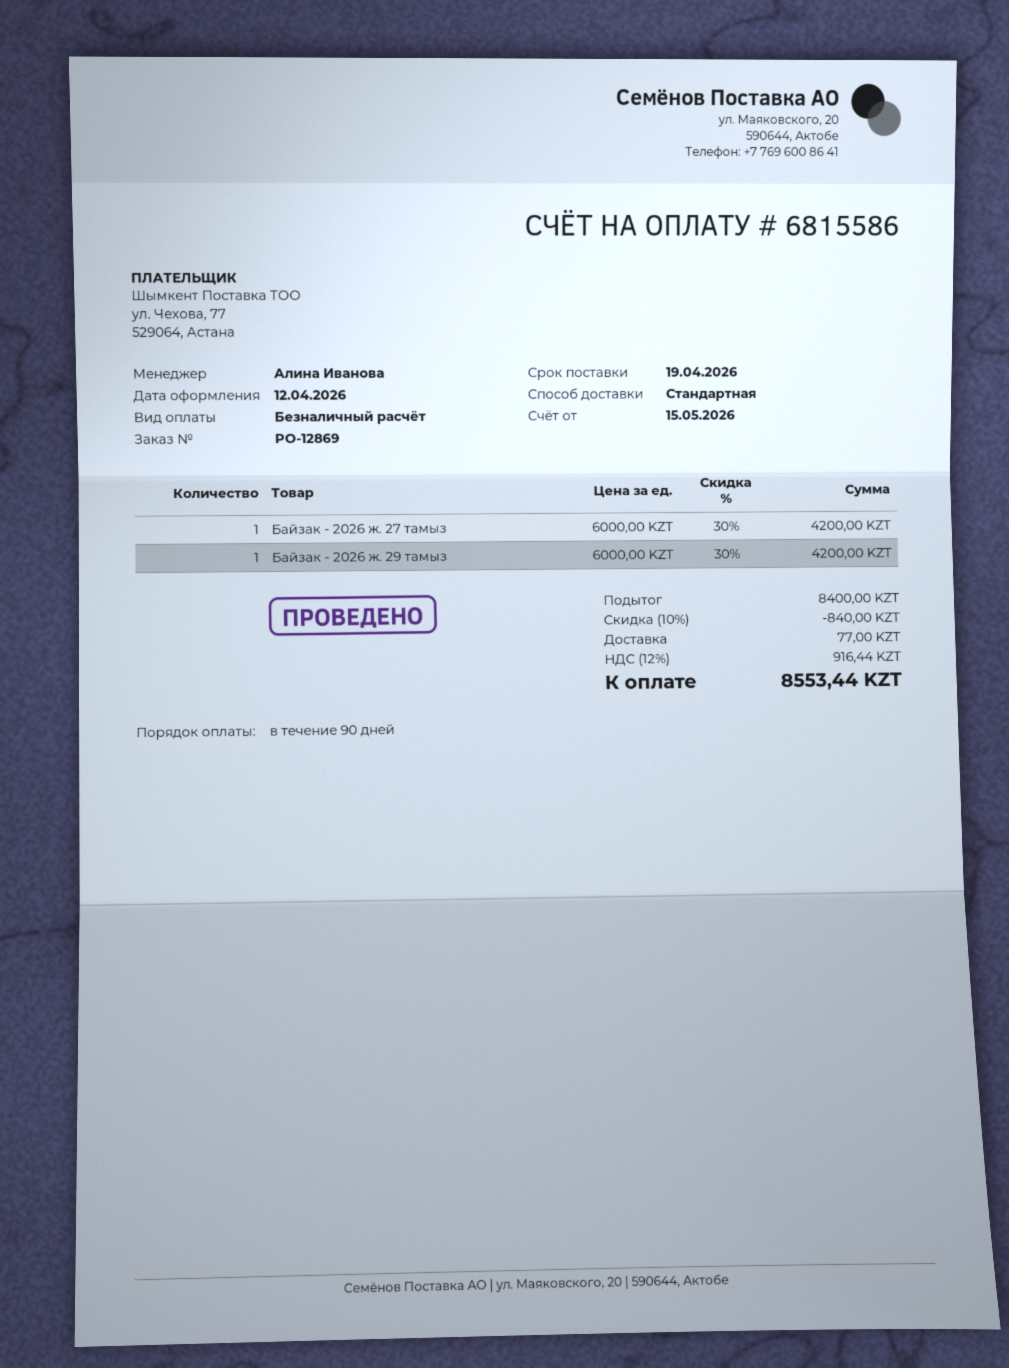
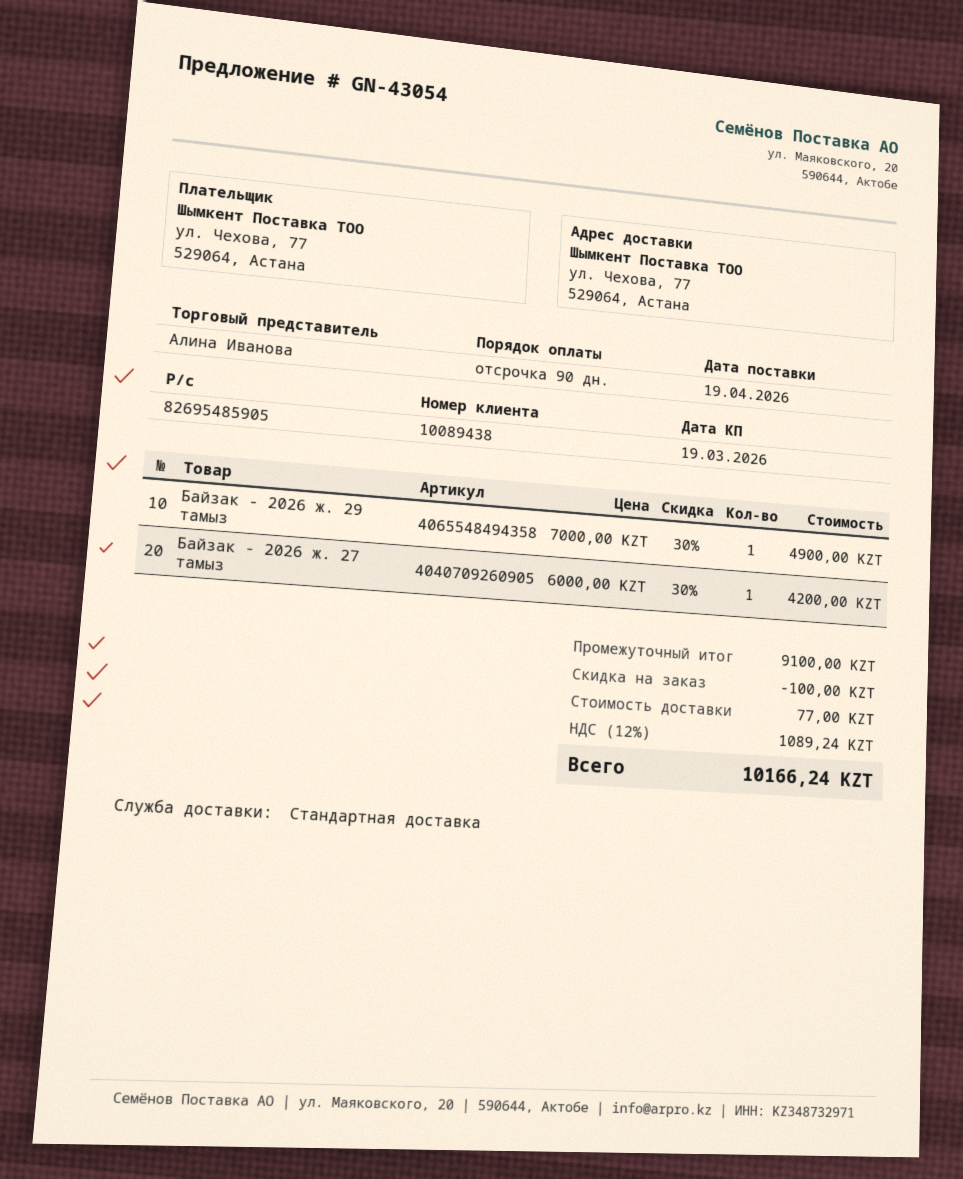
Байзак - 2026 ж. 29 тамыз: 1 x 6000.00 - 30% = 4200.00 -> 1 x 7000.00 - 30% = 4900.00
subtotal: 8400.00 -> 9100.00
discount: 840.00 -> 100.00
tax: 12% = 916.44 -> 12% = 1089.24
total: 8553.44 -> 10166.24

